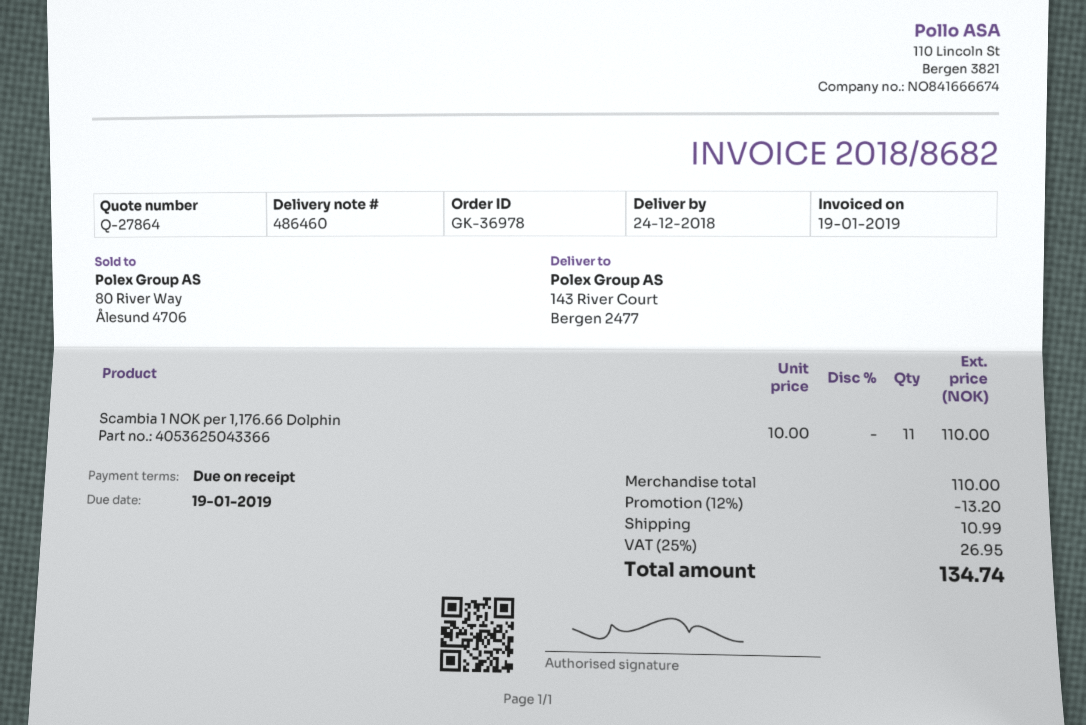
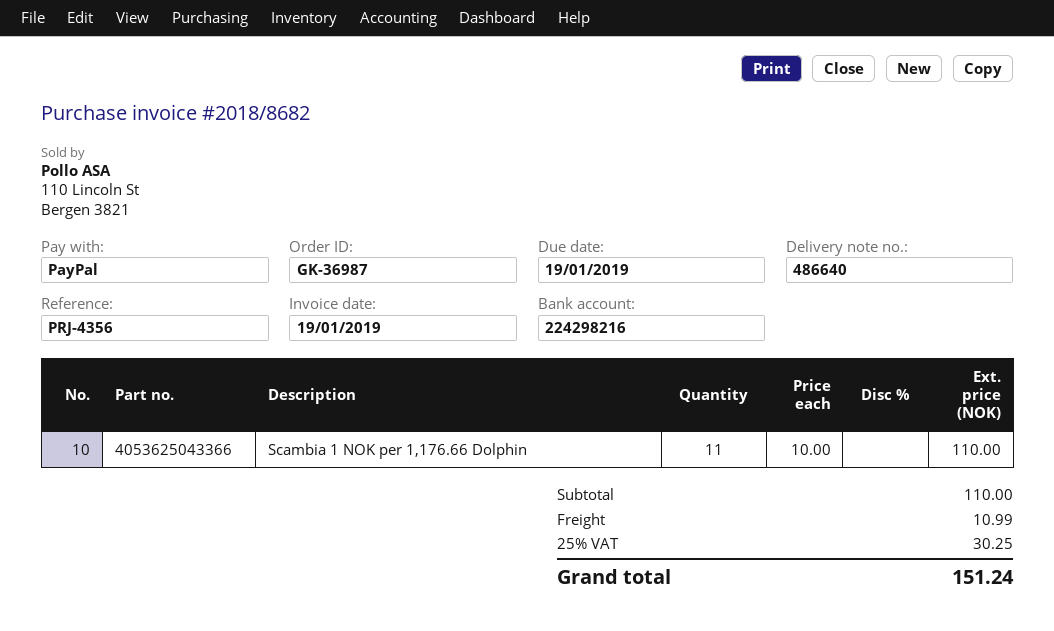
order number: GK-36978 -> GK-36987
delivery note number: 486460 -> 486640
discount: 12% = 13.20 -> none
tax: 25% = 26.95 -> 25% = 30.25
total: 134.74 -> 151.24

